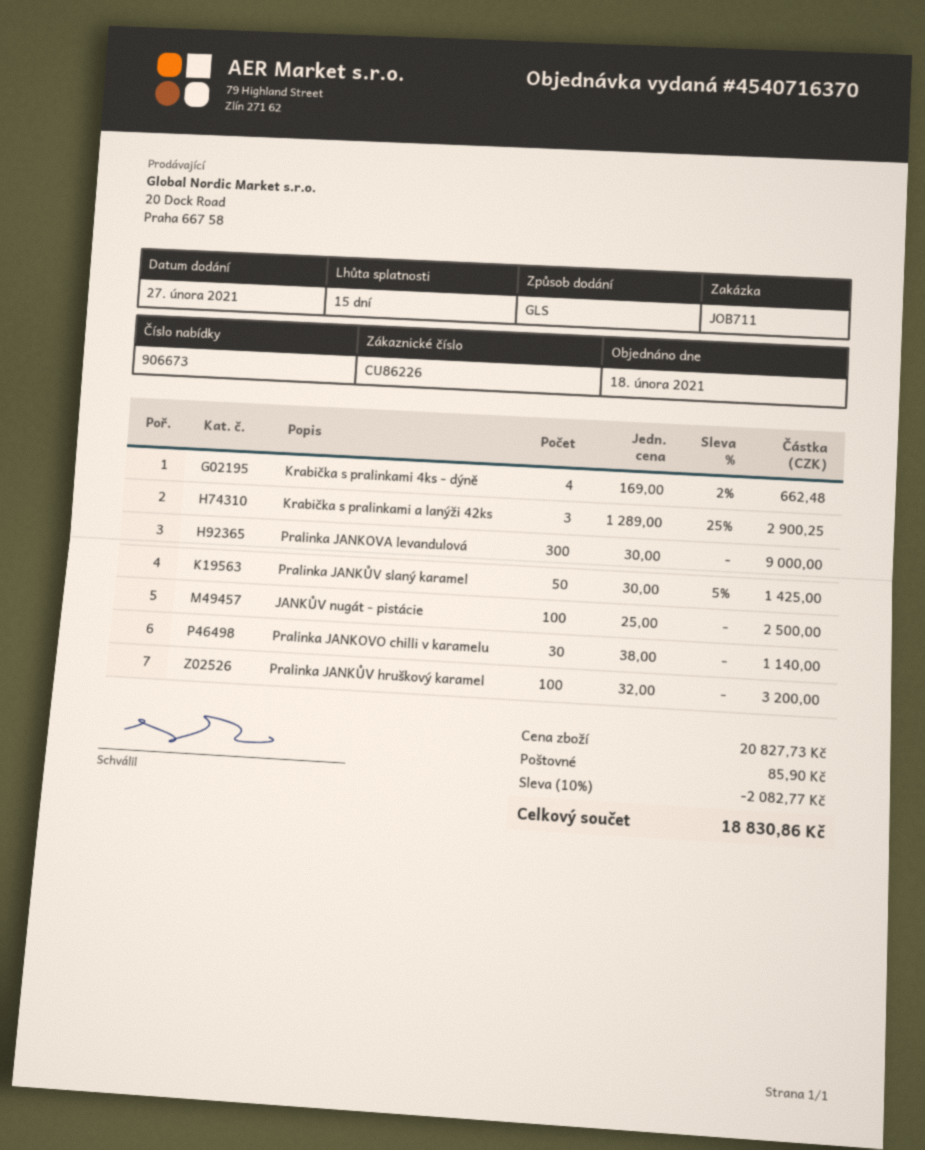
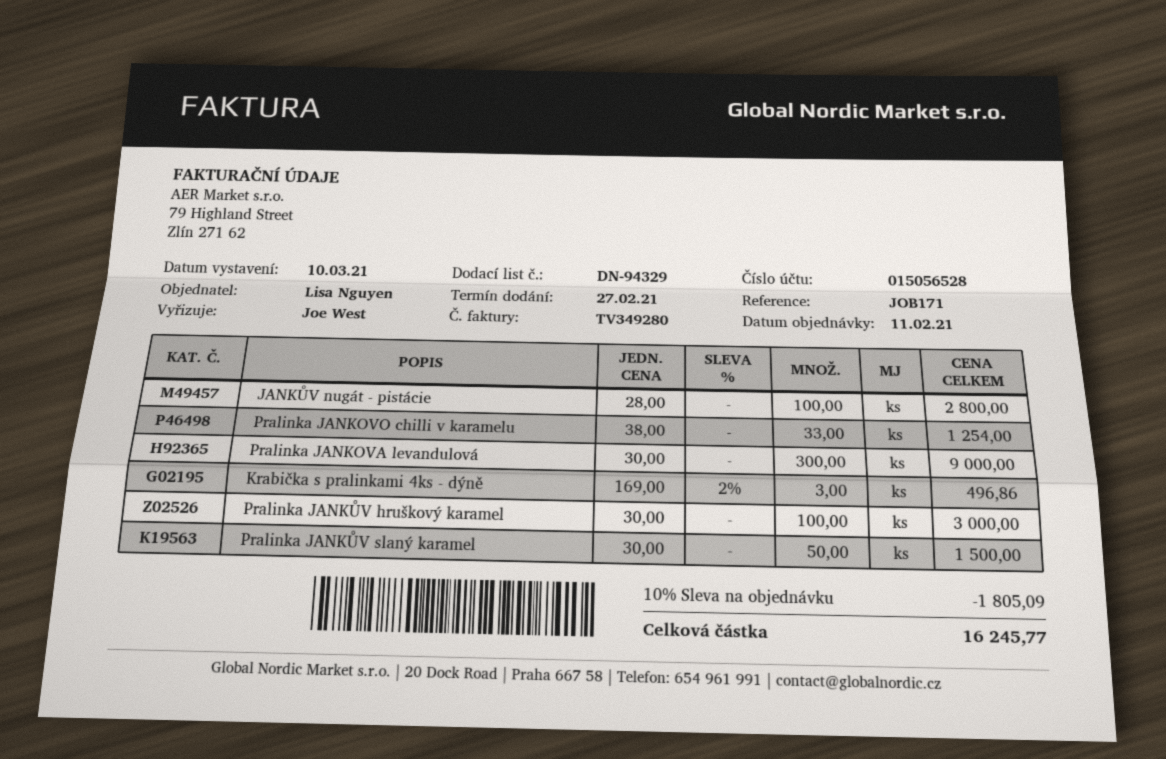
order date: 2021-02-18 -> 2021-02-11
reference: JOB711 -> JOB171
Krabička s pralinkami 4ks - dýně: 4 x 169.00 - 2% = 662.48 -> 3 x 169.00 - 2% = 496.86
Krabička s pralinkami a lanýži 42ks: 3 x 1289.00 - 25% = 2900.25 -> none
Pralinka JANKŮV slaný karamel: 50 x 30.00 - 5% = 1425.00 -> 50 x 30.00 = 1500.00
JANKŮV nugát - pistácie: 100 x 25.00 = 2500.00 -> 100 x 28.00 = 2800.00
Pralinka JANKOVO chilli v karamelu: 30 x 38.00 = 1140.00 -> 33 x 38.00 = 1254.00
Pralinka JANKŮV hruškový karamel: 100 x 32.00 = 3200.00 -> 100 x 30.00 = 3000.00
discount: 10% = 2082.77 -> 10% = 1805.09
shipping: 85.90 -> none
total: 18830.86 -> 16245.77

